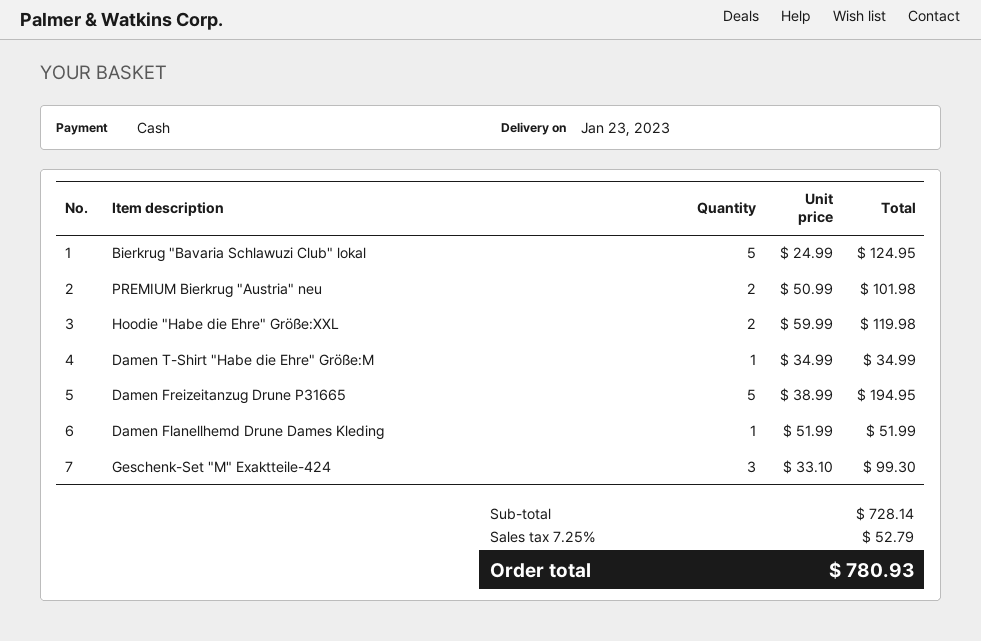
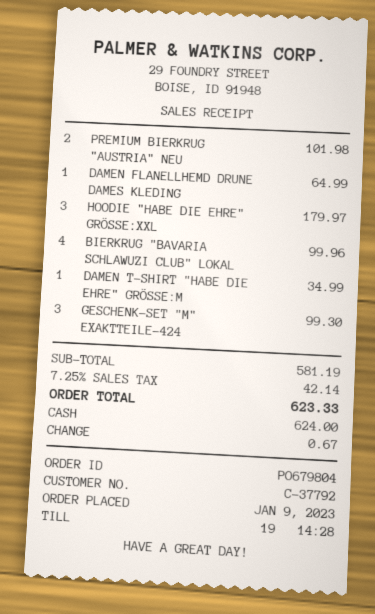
Bierkrug "Bavaria Schlawuzi Club" lokal: 5 for 124.95 -> 4 for 99.96
Hoodie "Habe die Ehre" Größe:XXL: 2 for 119.98 -> 3 for 179.97
Damen Freizeitanzug Drune P31665: 5 for 194.95 -> none
Damen Flanellhemd Drune Dames Kleding: 1 for 51.99 -> 1 for 64.99
subtotal: 728.14 -> 581.19
tax: 7.25% = 52.79 -> 7.25% = 42.14
total: 780.93 -> 623.33

